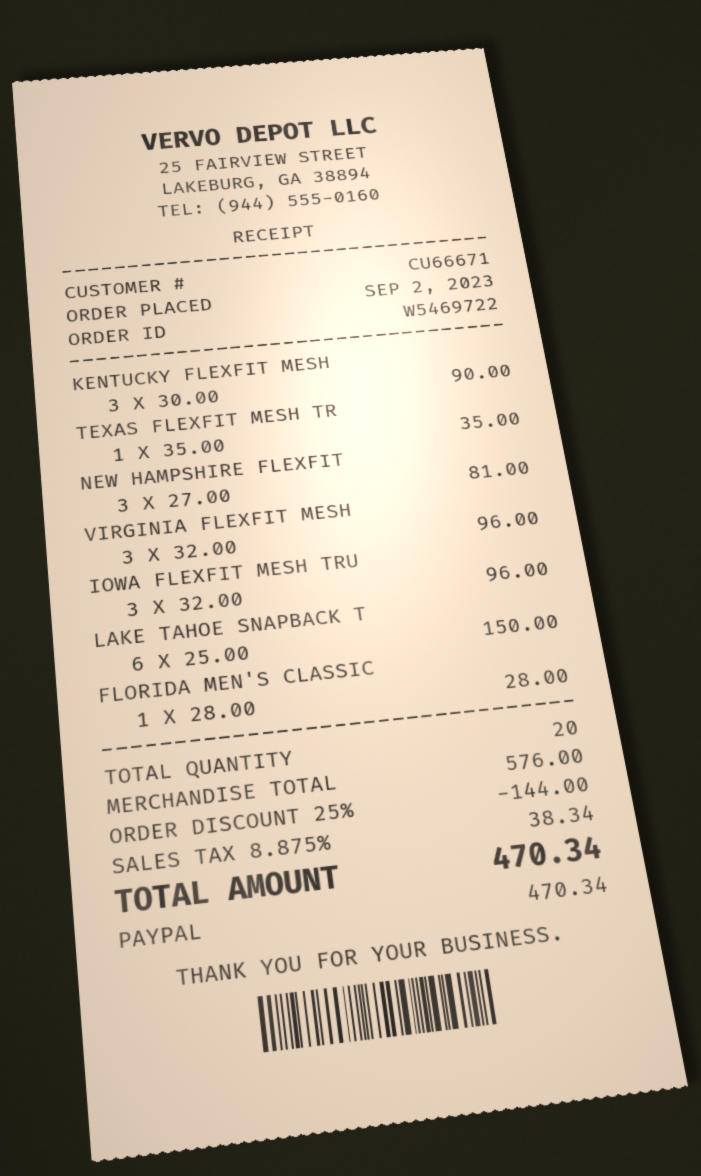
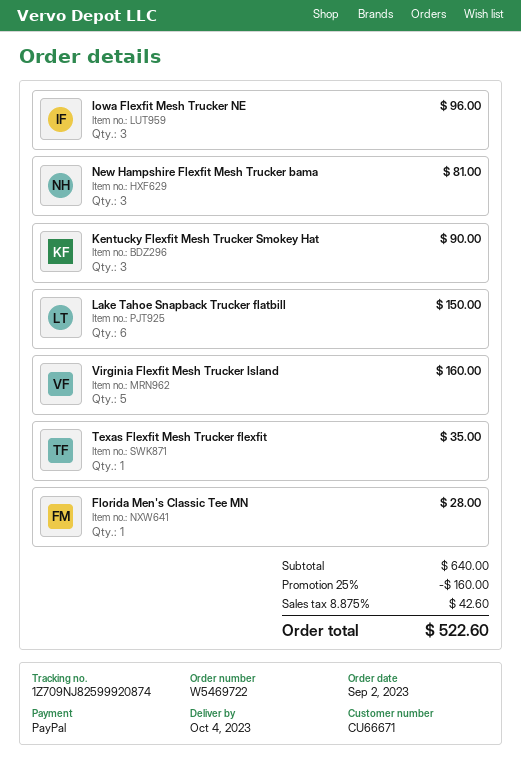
VIRGINIA FLEXFIT MESH: 3 for 96.00 -> 5 for 160.00
subtotal: 576.00 -> 640.00
discount: 25% = 144.00 -> 25% = 160.00
tax: 8.875% = 38.34 -> 8.875% = 42.60
total: 470.34 -> 522.60

